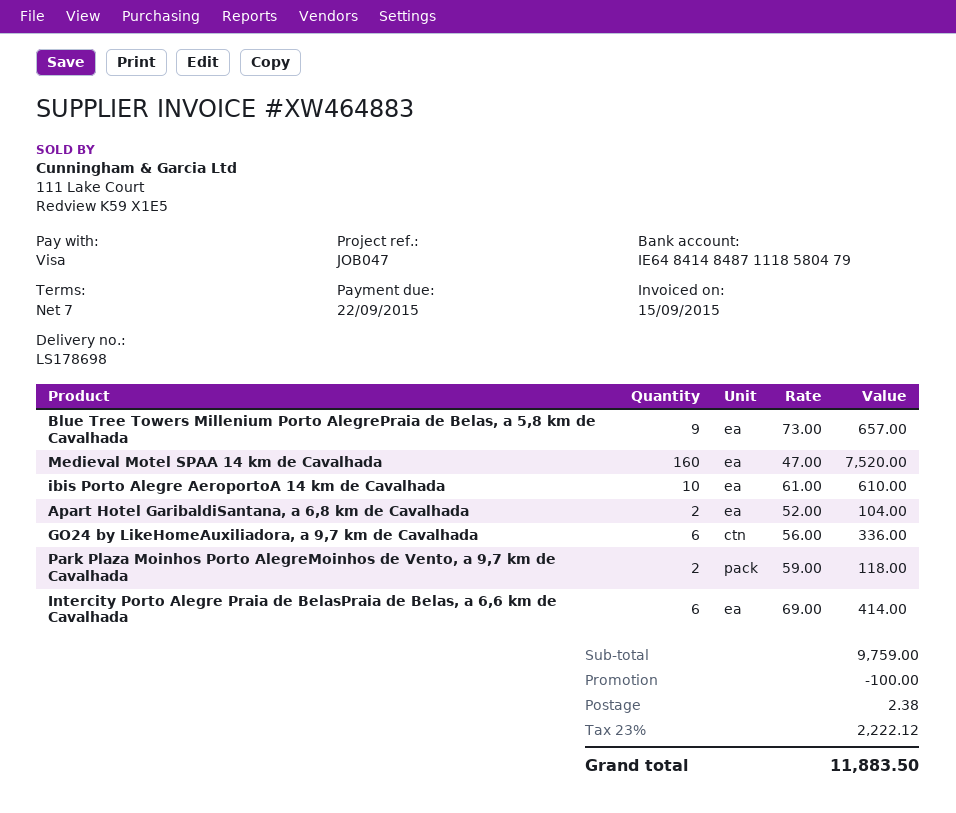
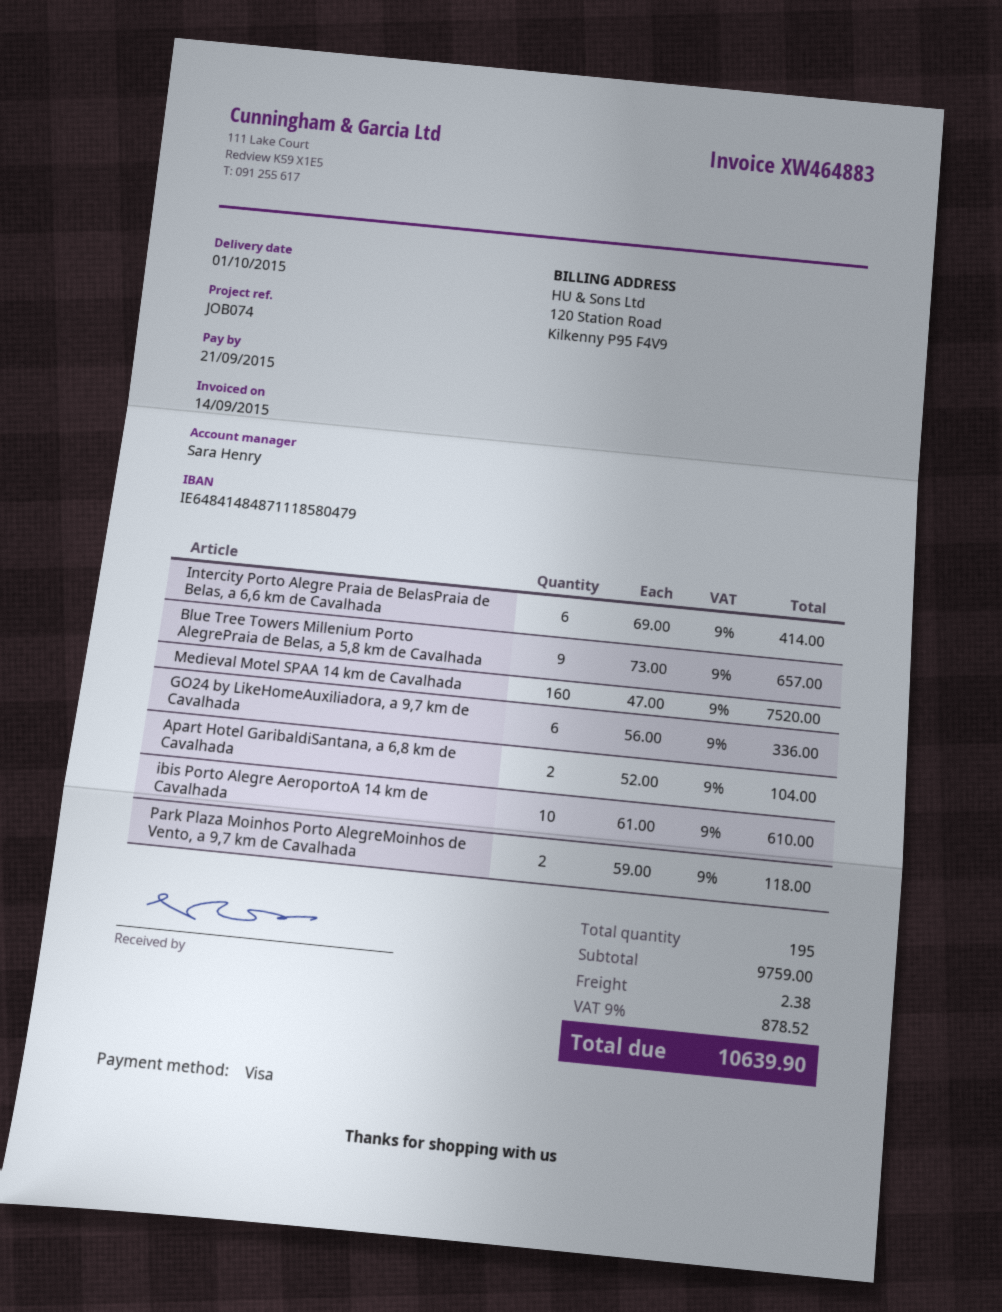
invoice date: 2015-09-15 -> 2015-09-14
due date: 2015-09-22 -> 2015-09-21
reference: JOB047 -> JOB074
discount: 100.00 -> none
tax: 23% = 2222.12 -> 9% = 878.52
total: 11883.50 -> 10639.90

